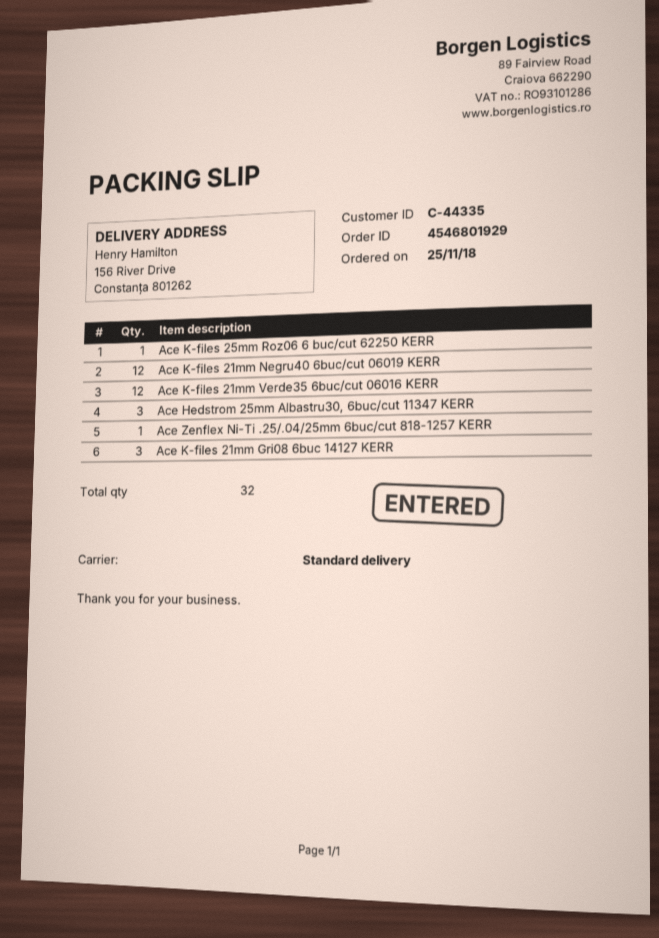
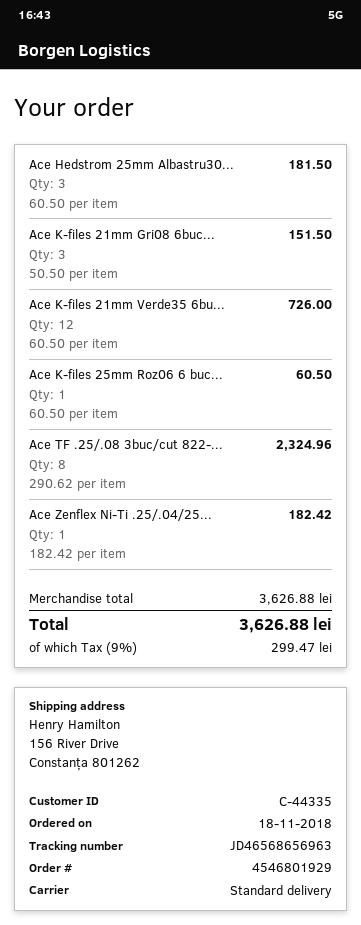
order date: 2018-11-25 -> 2018-11-18
Ace K-files 21mm Negru40 6buc/cut 06019 KERR: 12 -> none
Ace TF .25/.08 3buc/cut 822-...: none -> 8

